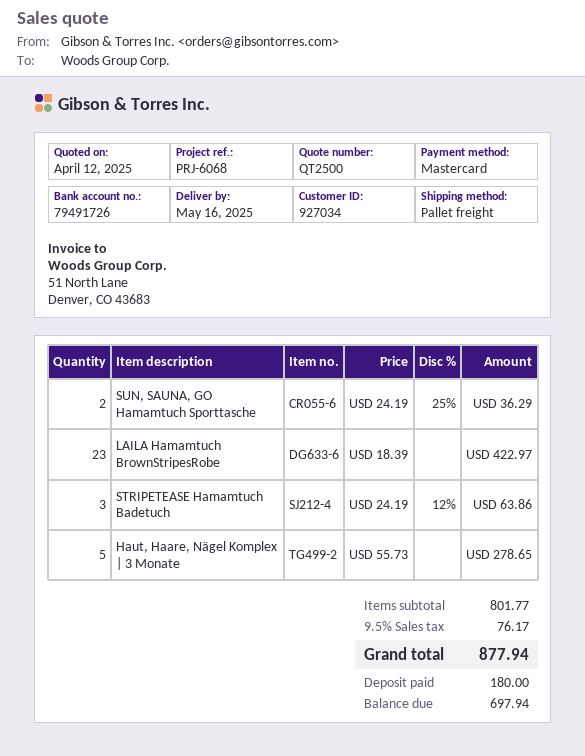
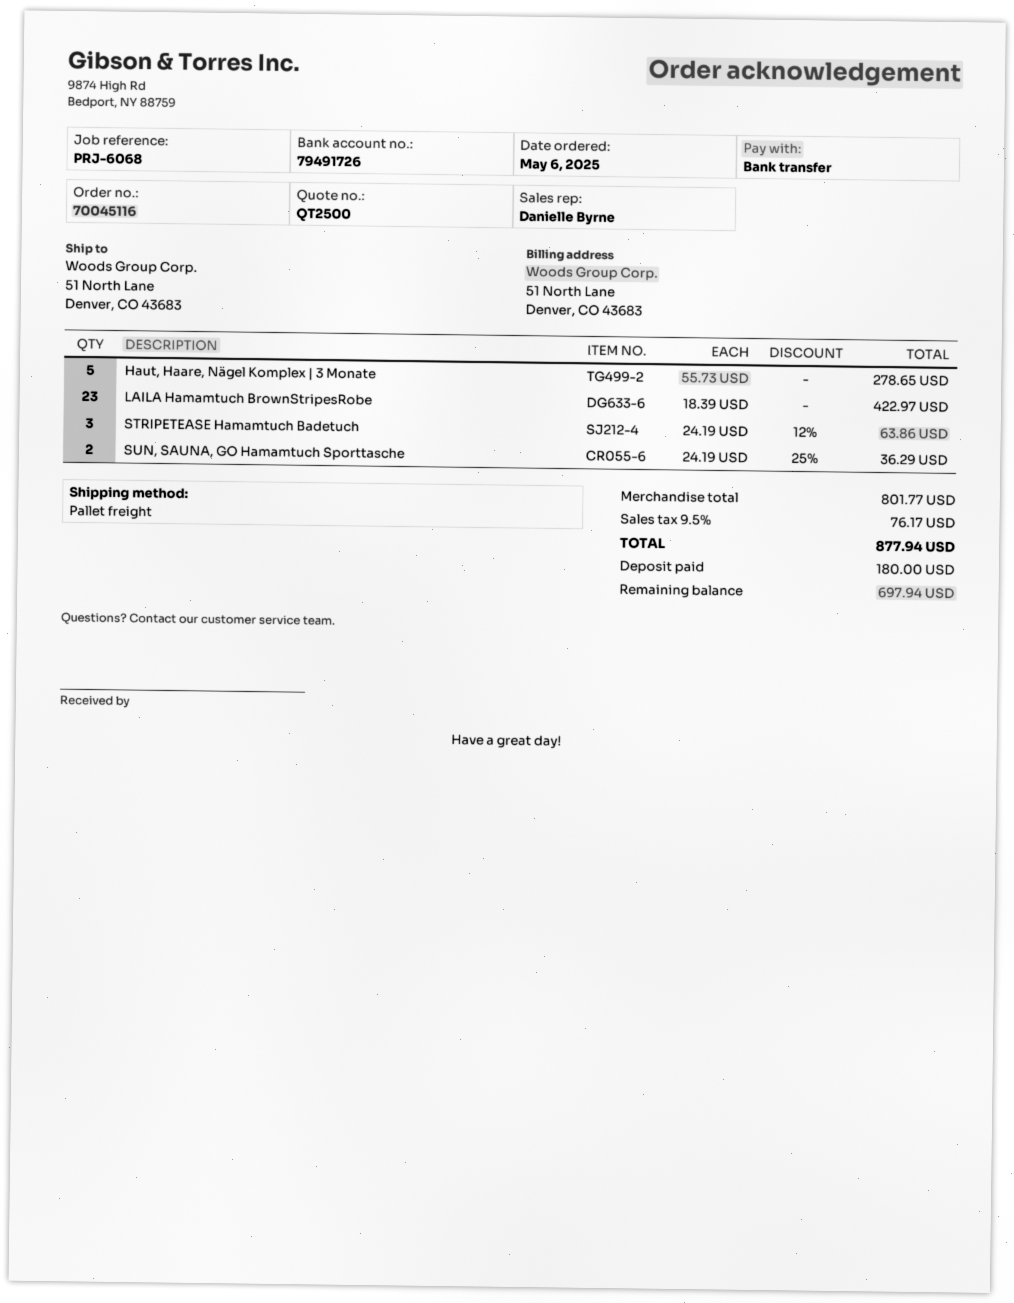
payment method: Mastercard -> bank transfer

